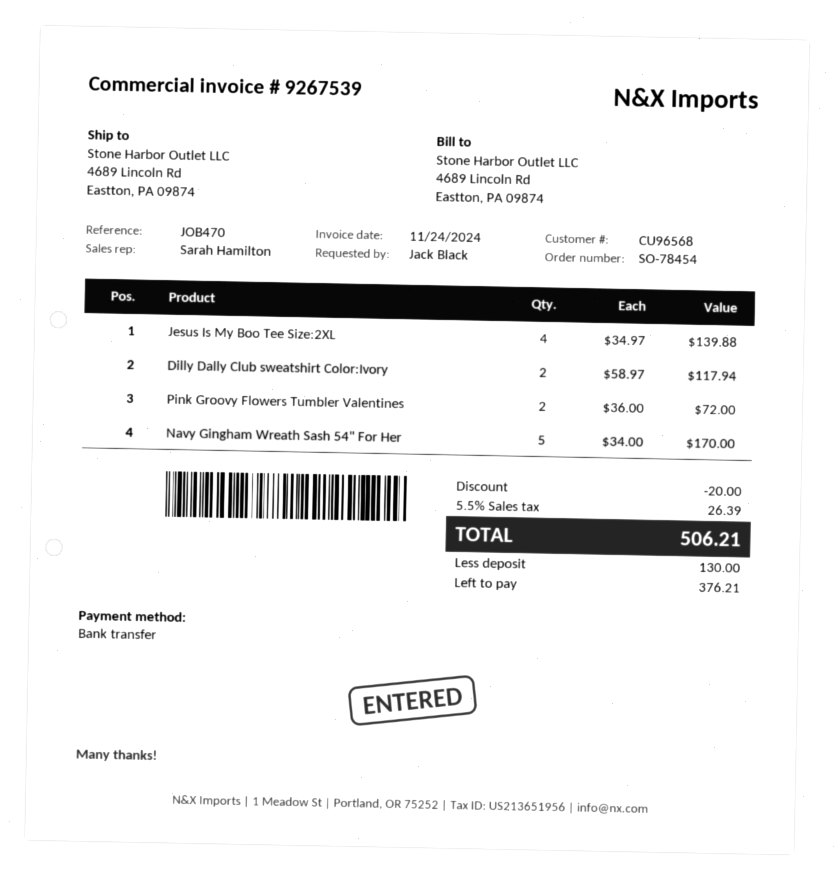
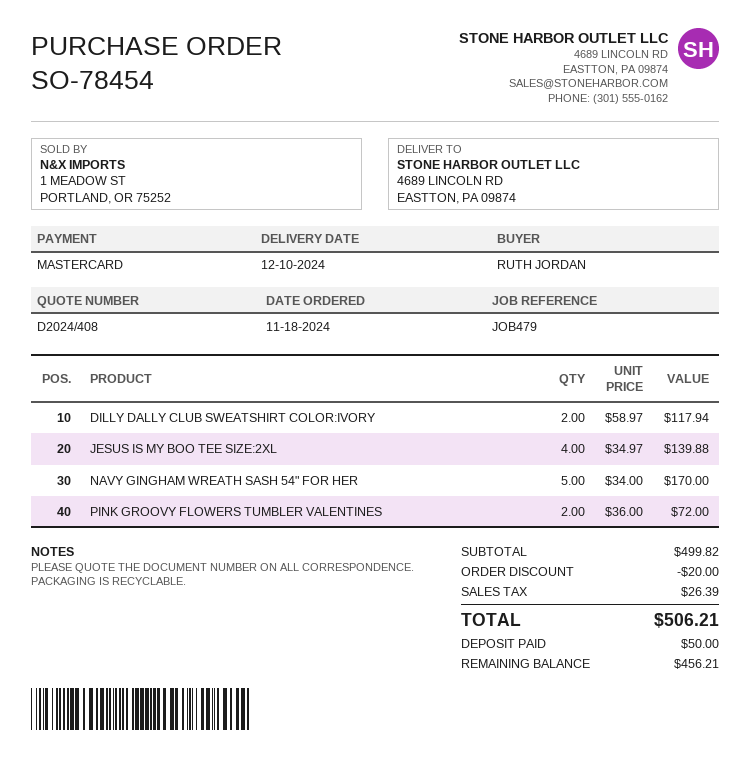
reference: JOB470 -> JOB479
ordered by: Jack Black -> RUTH JORDAN
payment method: bank transfer -> Mastercard
deposit: 130.00 -> 50.00
balance: 376.21 -> 456.21

